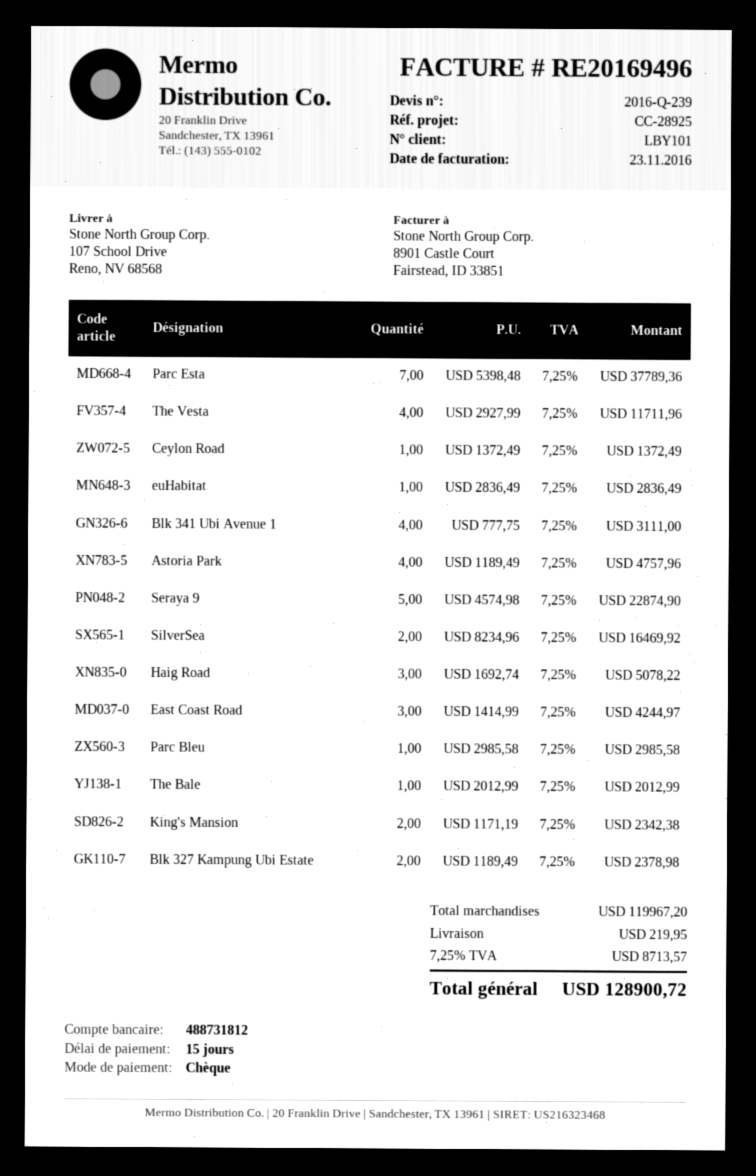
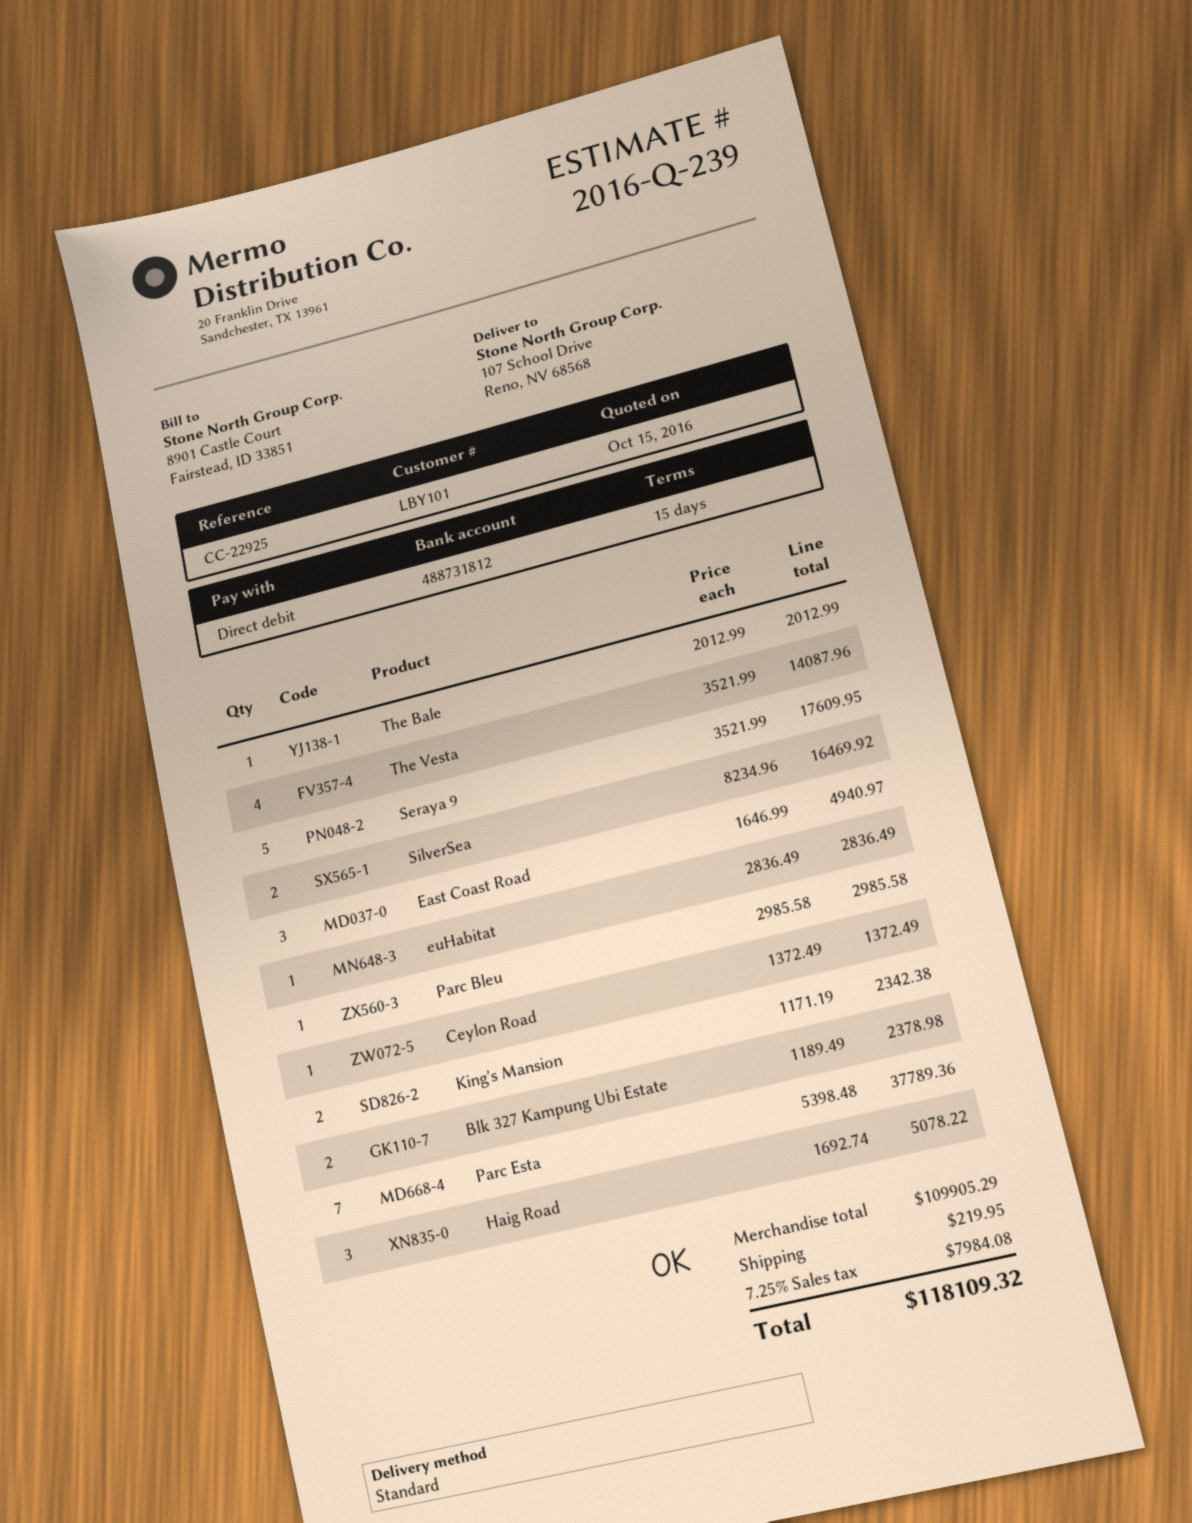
reference: CC-28925 -> CC-22925
payment method: cheque -> direct debit
The Vesta: 4 x 2927.99 = 11711.96 -> 4 x 3521.99 = 14087.96
Blk 341 Ubi Avenue 1: 4 x 777.75 = 3111.00 -> none
Astoria Park: 4 x 1189.49 = 4757.96 -> none
Seraya 9: 5 x 4574.98 = 22874.90 -> 5 x 3521.99 = 17609.95
East Coast Road: 3 x 1414.99 = 4244.97 -> 3 x 1646.99 = 4940.97
subtotal: 119967.20 -> 109905.29
tax: 7.25% = 8713.57 -> 7.25% = 7984.08
total: 128900.72 -> 118109.32

